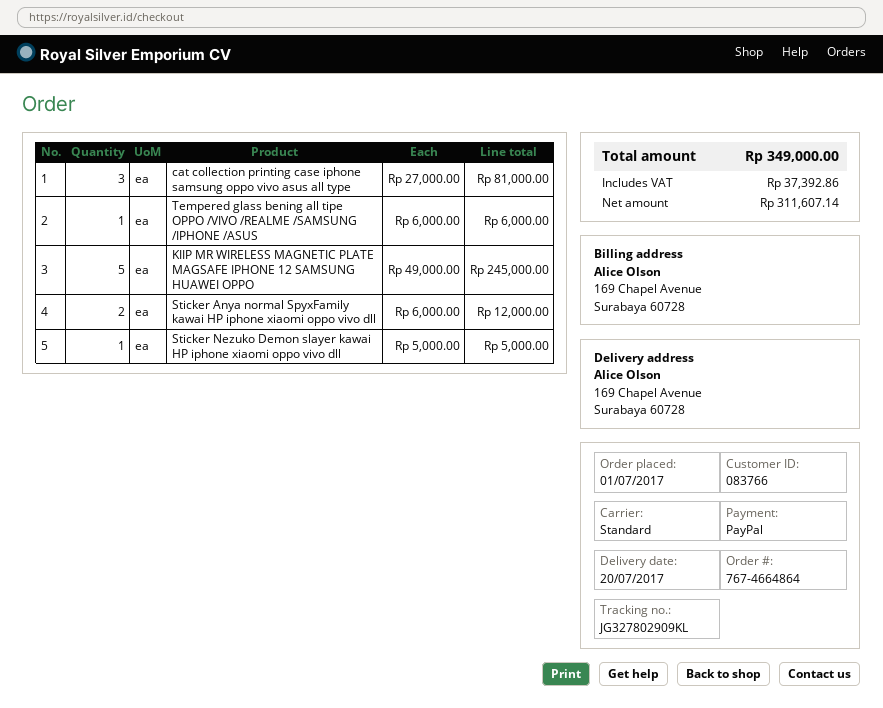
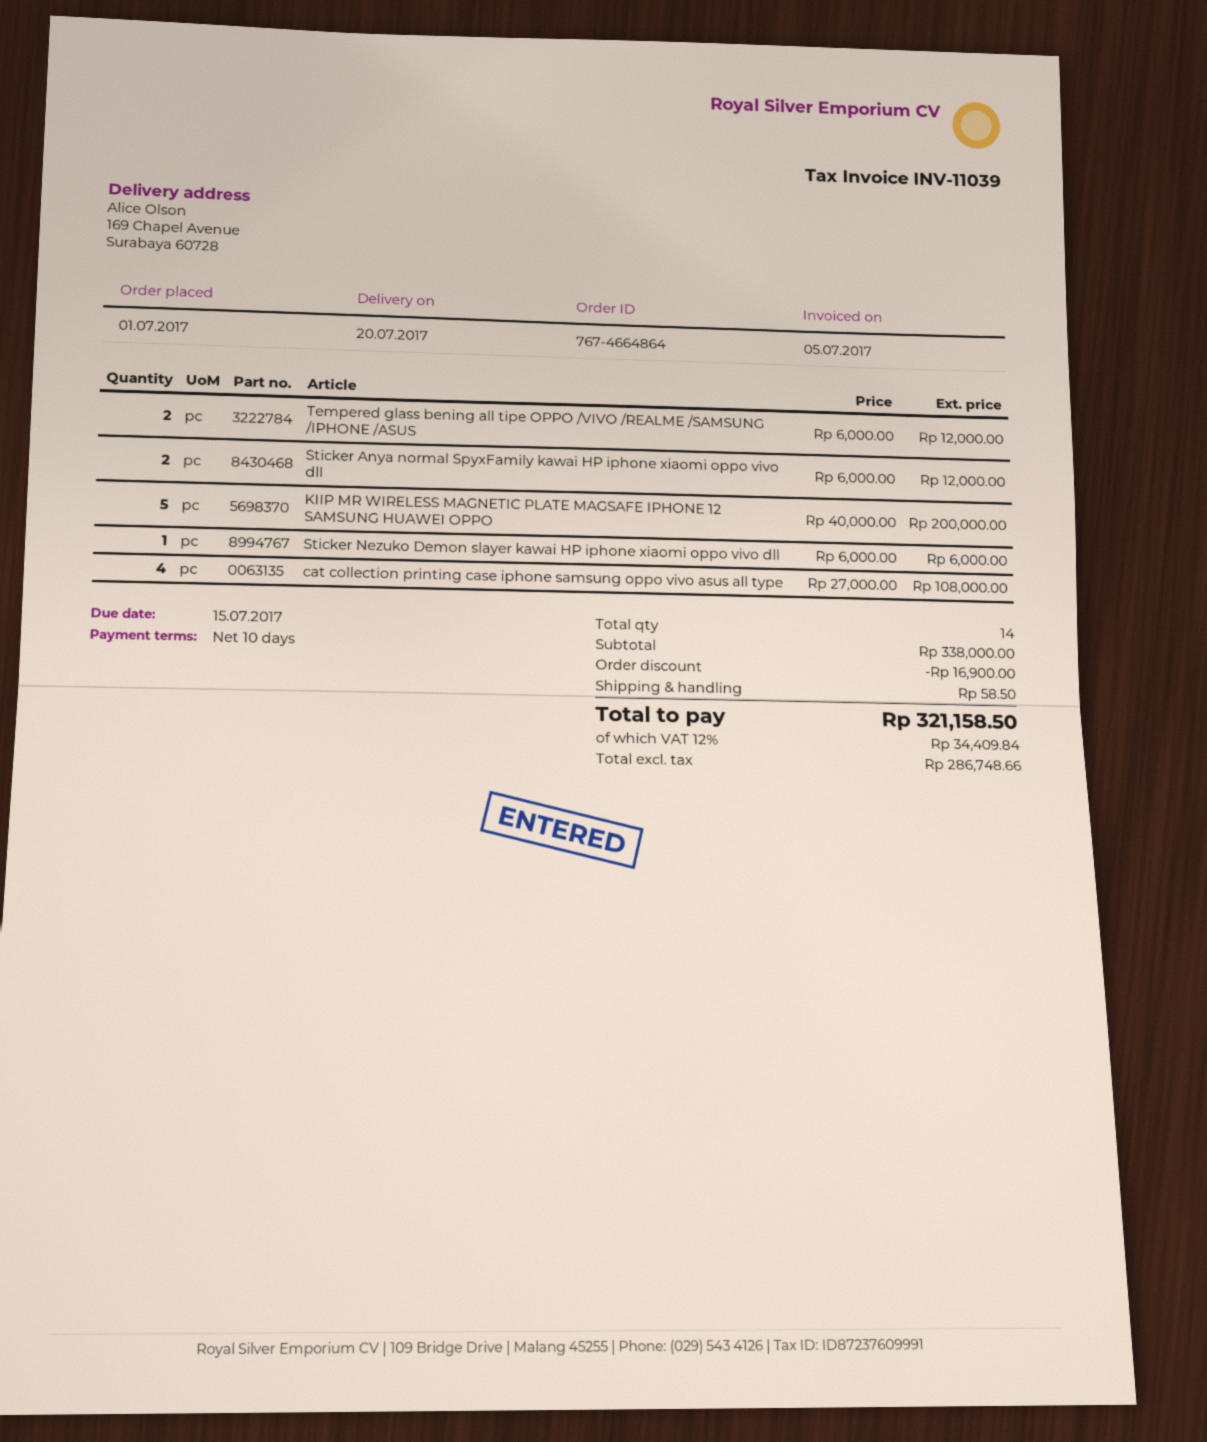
cat collection printing case iphone samsung oppo vivo asus all type: 3 x 27000.00 = 81000.00 -> 4 x 27000.00 = 108000.00
Tempered glass bening all tipe OPPO /VIVO /REALME /SAMSUNG /IPHONE /ASUS: 1 x 6000.00 = 6000.00 -> 2 x 6000.00 = 12000.00
KIIP MR WIRELESS MAGNETIC PLATE MAGSAFE IPHONE 12 SAMSUNG HUAWEI OPPO: 5 x 49000.00 = 245000.00 -> 5 x 40000.00 = 200000.00
Sticker Nezuko Demon slayer kawai HP iphone xiaomi oppo vivo dll: 1 x 5000.00 = 5000.00 -> 1 x 6000.00 = 6000.00
discount: none -> 16900.00
shipping: none -> 58.50
net: 311607.14 -> 286748.66
tax: 37392.86 -> 34409.84
total: 349000.00 -> 321158.50

